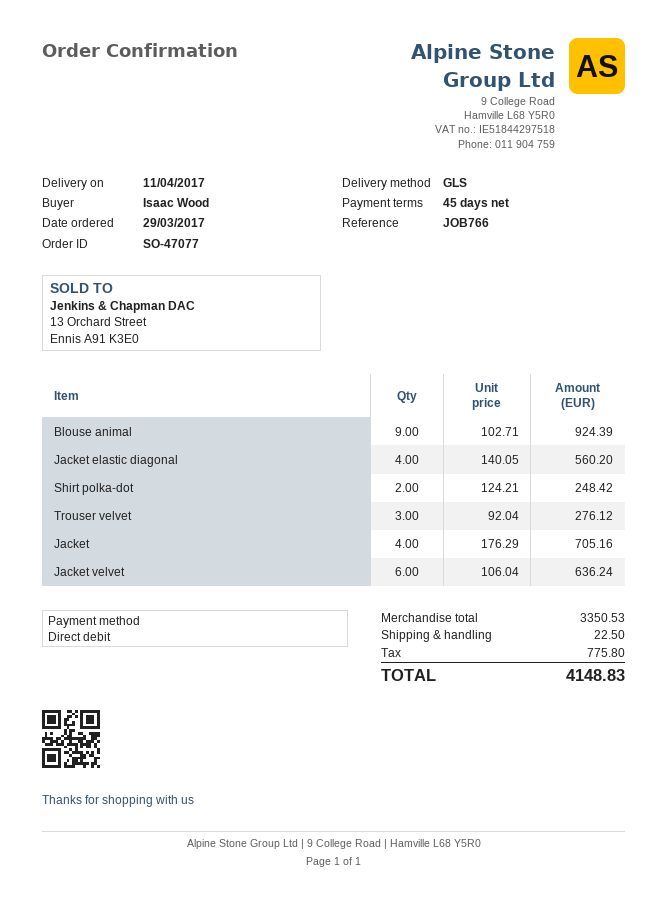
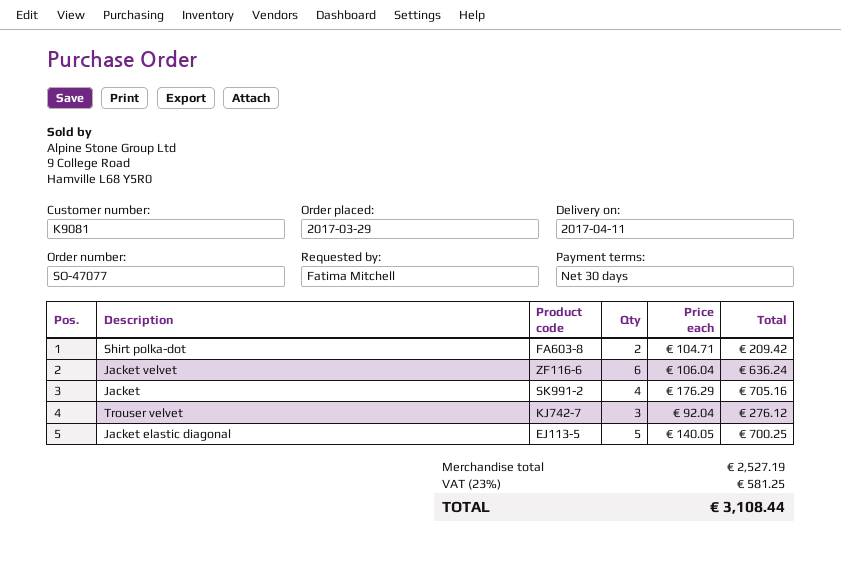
payment terms: 45 days -> 30 days
ordered by: Isaac Wood -> Fatima Mitchell
Blouse animal: 9 x 102.71 = 924.39 -> none
Jacket elastic diagonal: 4 x 140.05 = 560.20 -> 5 x 140.05 = 700.25
Shirt polka-dot: 2 x 124.21 = 248.42 -> 2 x 104.71 = 209.42
subtotal: 3350.53 -> 2527.19
shipping: 22.50 -> none
tax: 775.80 -> 581.25
total: 4148.83 -> 3108.44

